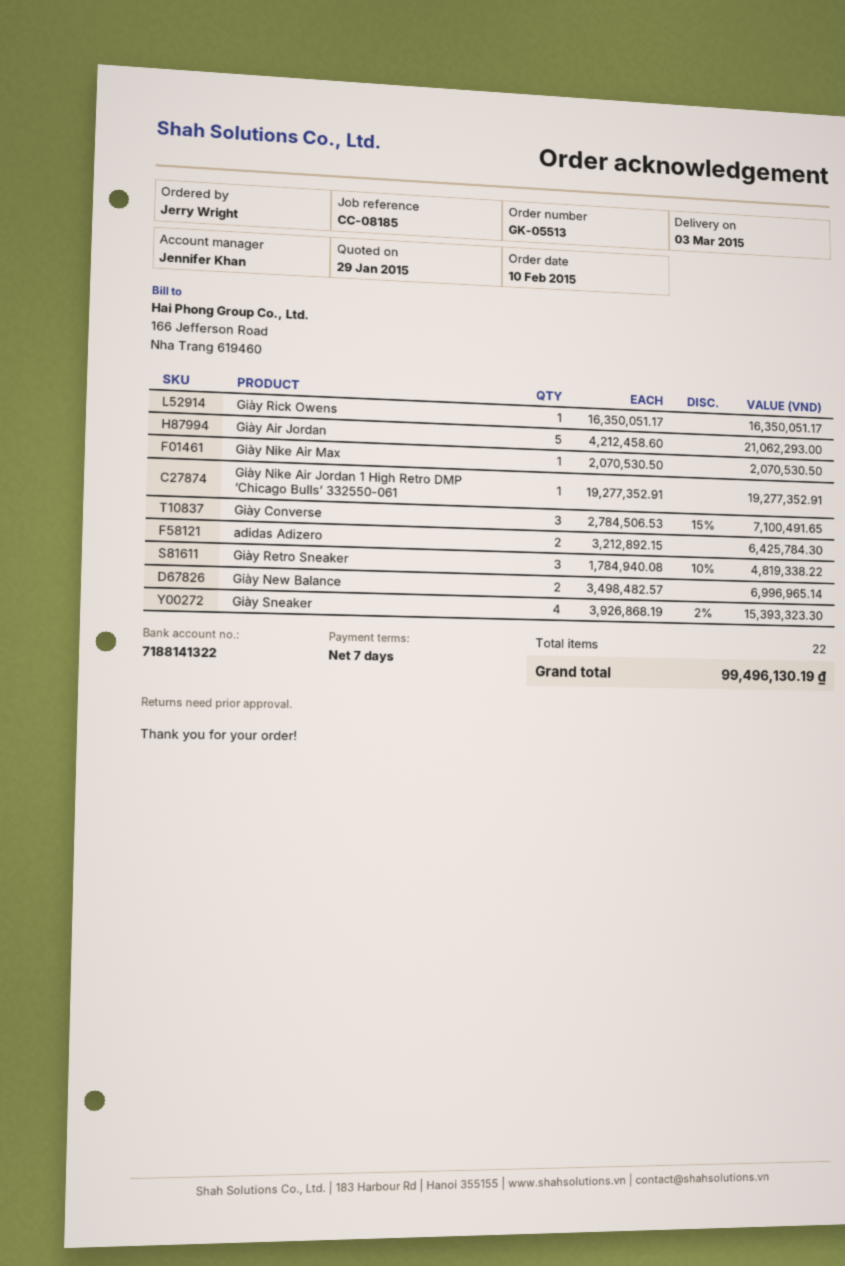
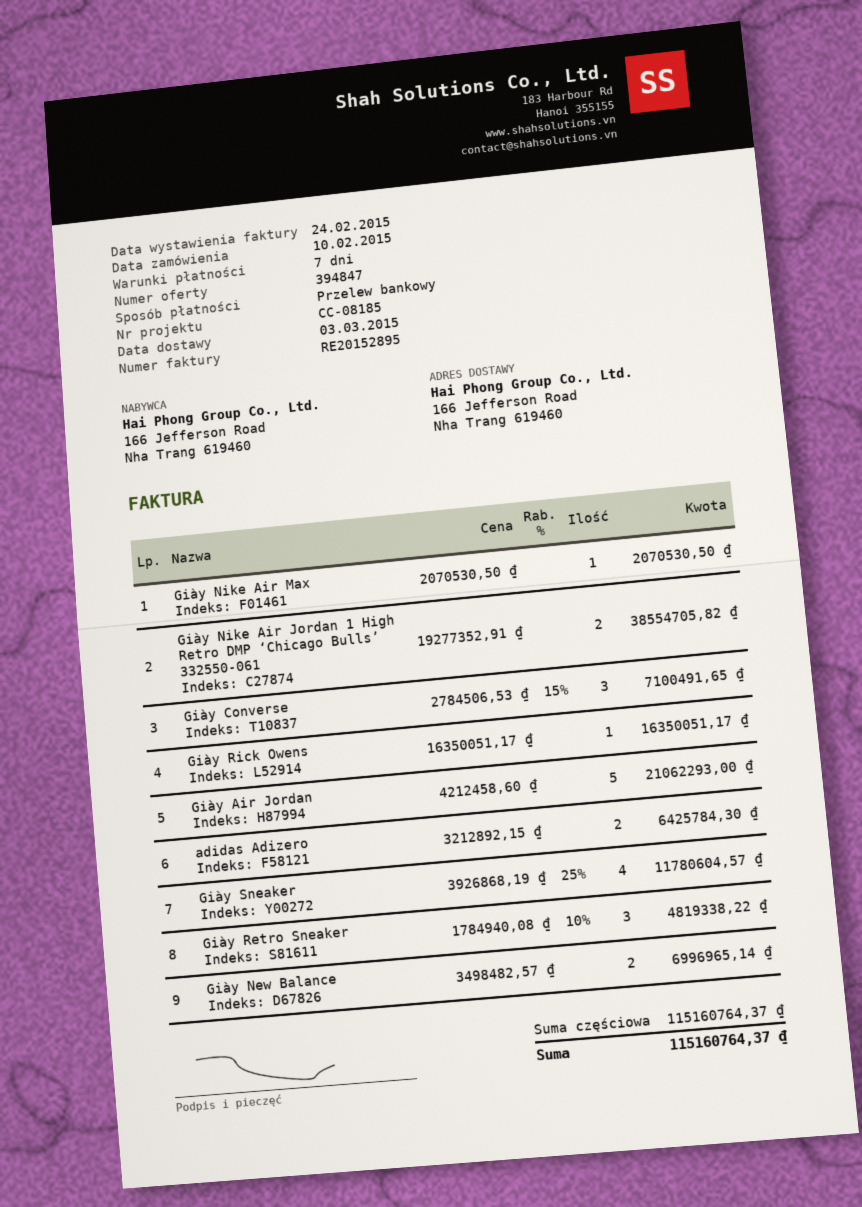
Giày Nike Air Jordan 1 High Retro DMP ‘Chicago Bulls’ 332550-061: 1 x 19277352.91 = 19277352.91 -> 2 x 19277352.91 = 38554705.82
Giày Sneaker: 4 x 3926868.19 - 2% = 15393323.30 -> 4 x 3926868.19 - 25% = 11780604.57
total: 99496130.19 -> 115160764.37

